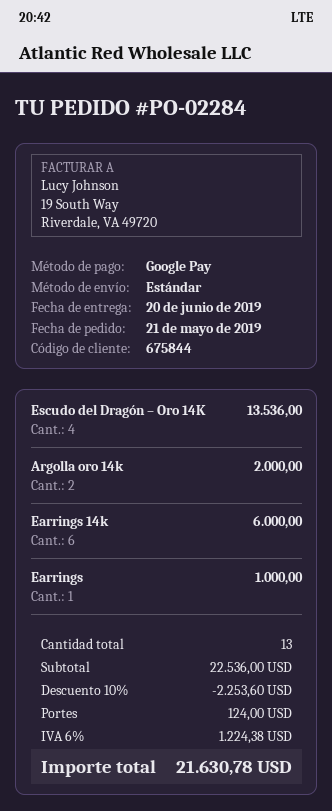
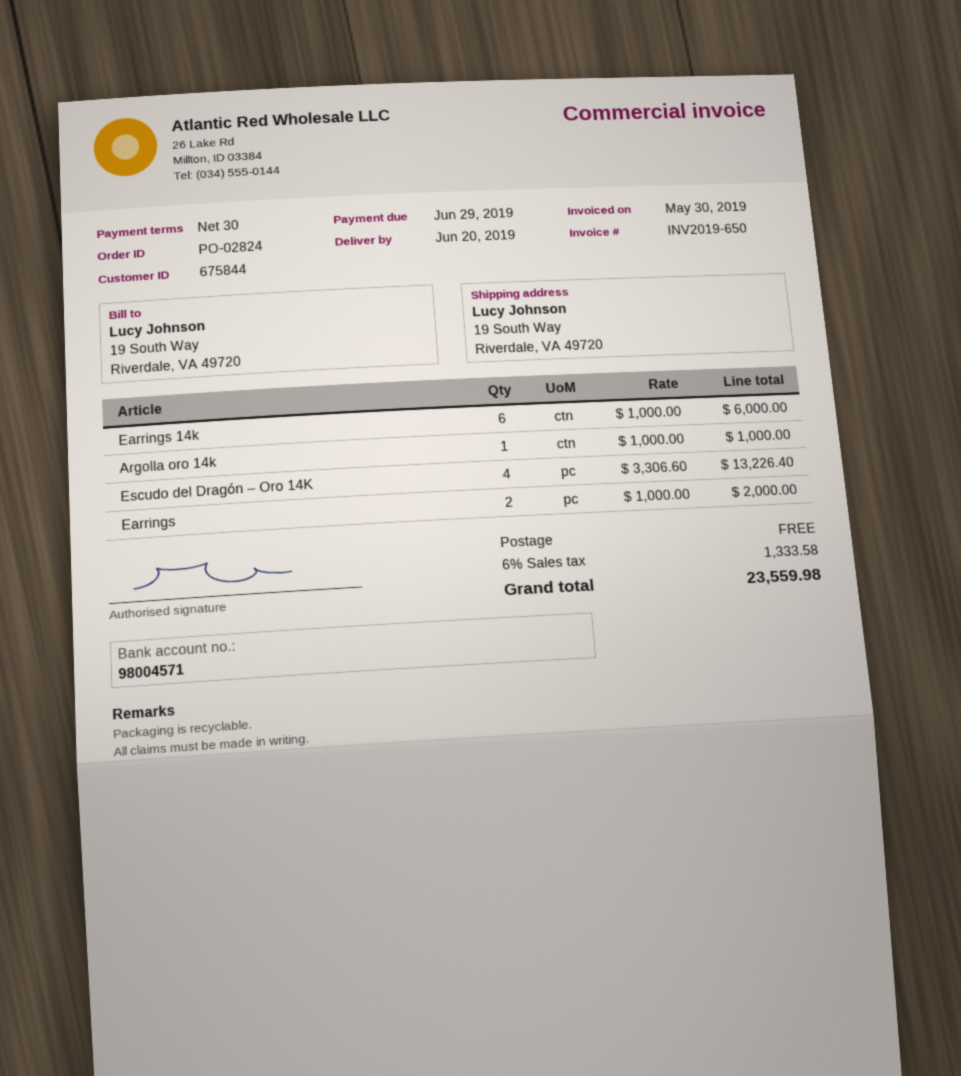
order number: PO-02284 -> PO-02824
Escudo del Dragón – Oro 14K: 4 for 13536.00 -> 4 for 13226.40
Argolla oro 14k: 2 for 2000.00 -> 1 for 1000.00
Earrings: 1 for 1000.00 -> 2 for 2000.00
discount: 10% = 2253.60 -> none
shipping: 124.00 -> 0.00
tax: 6% = 1224.38 -> 6% = 1333.58
total: 21630.78 -> 23559.98

